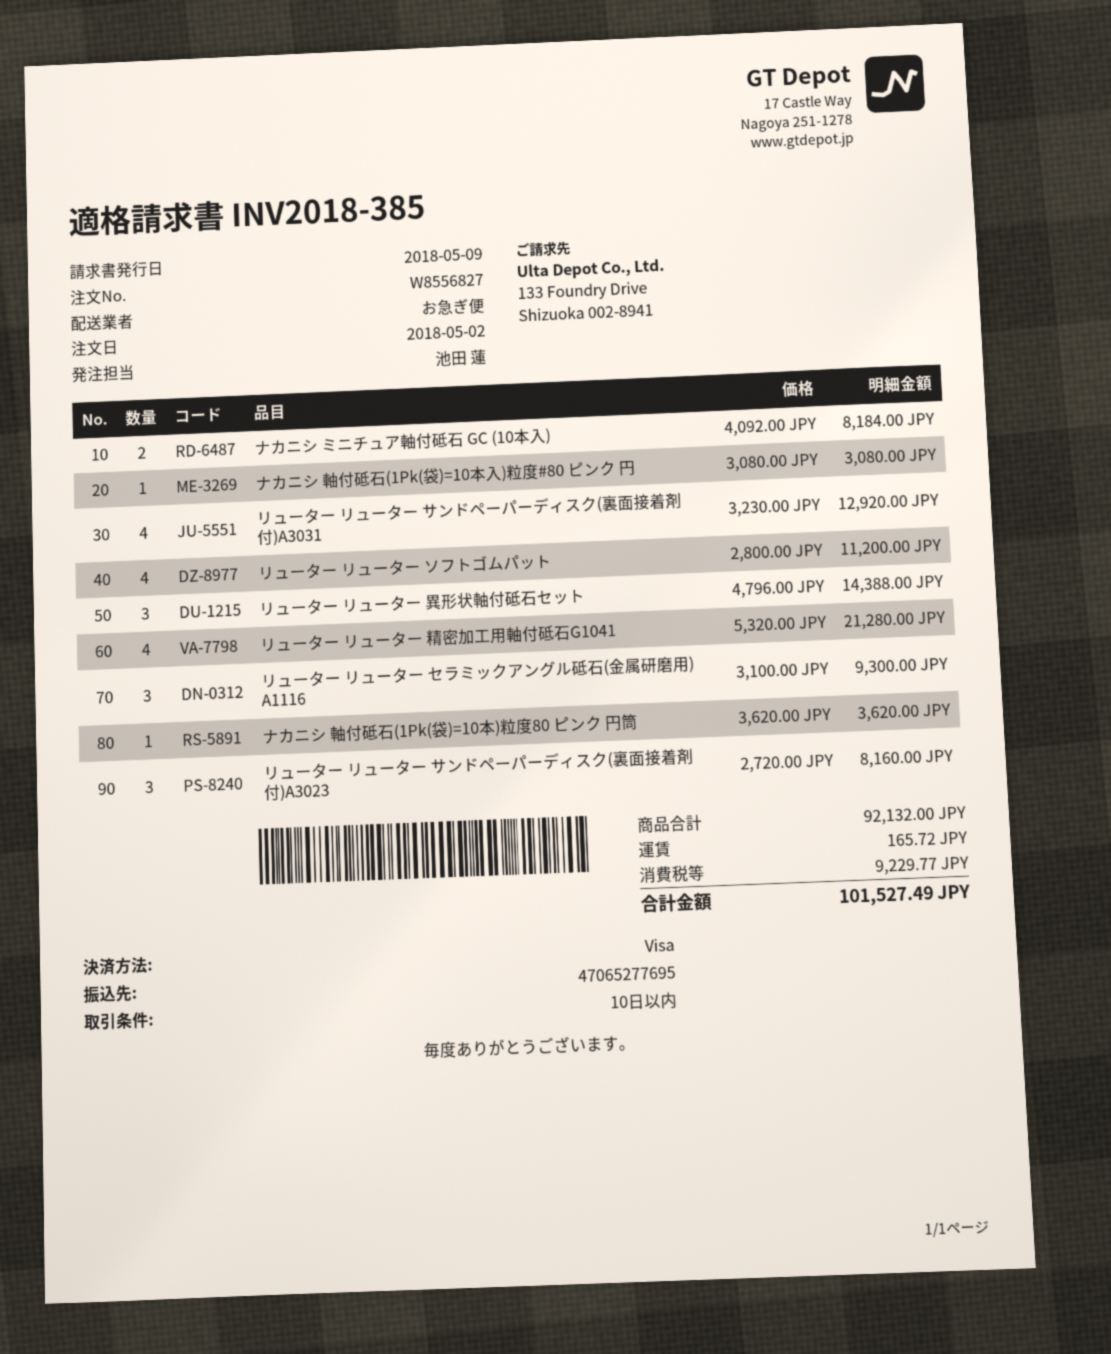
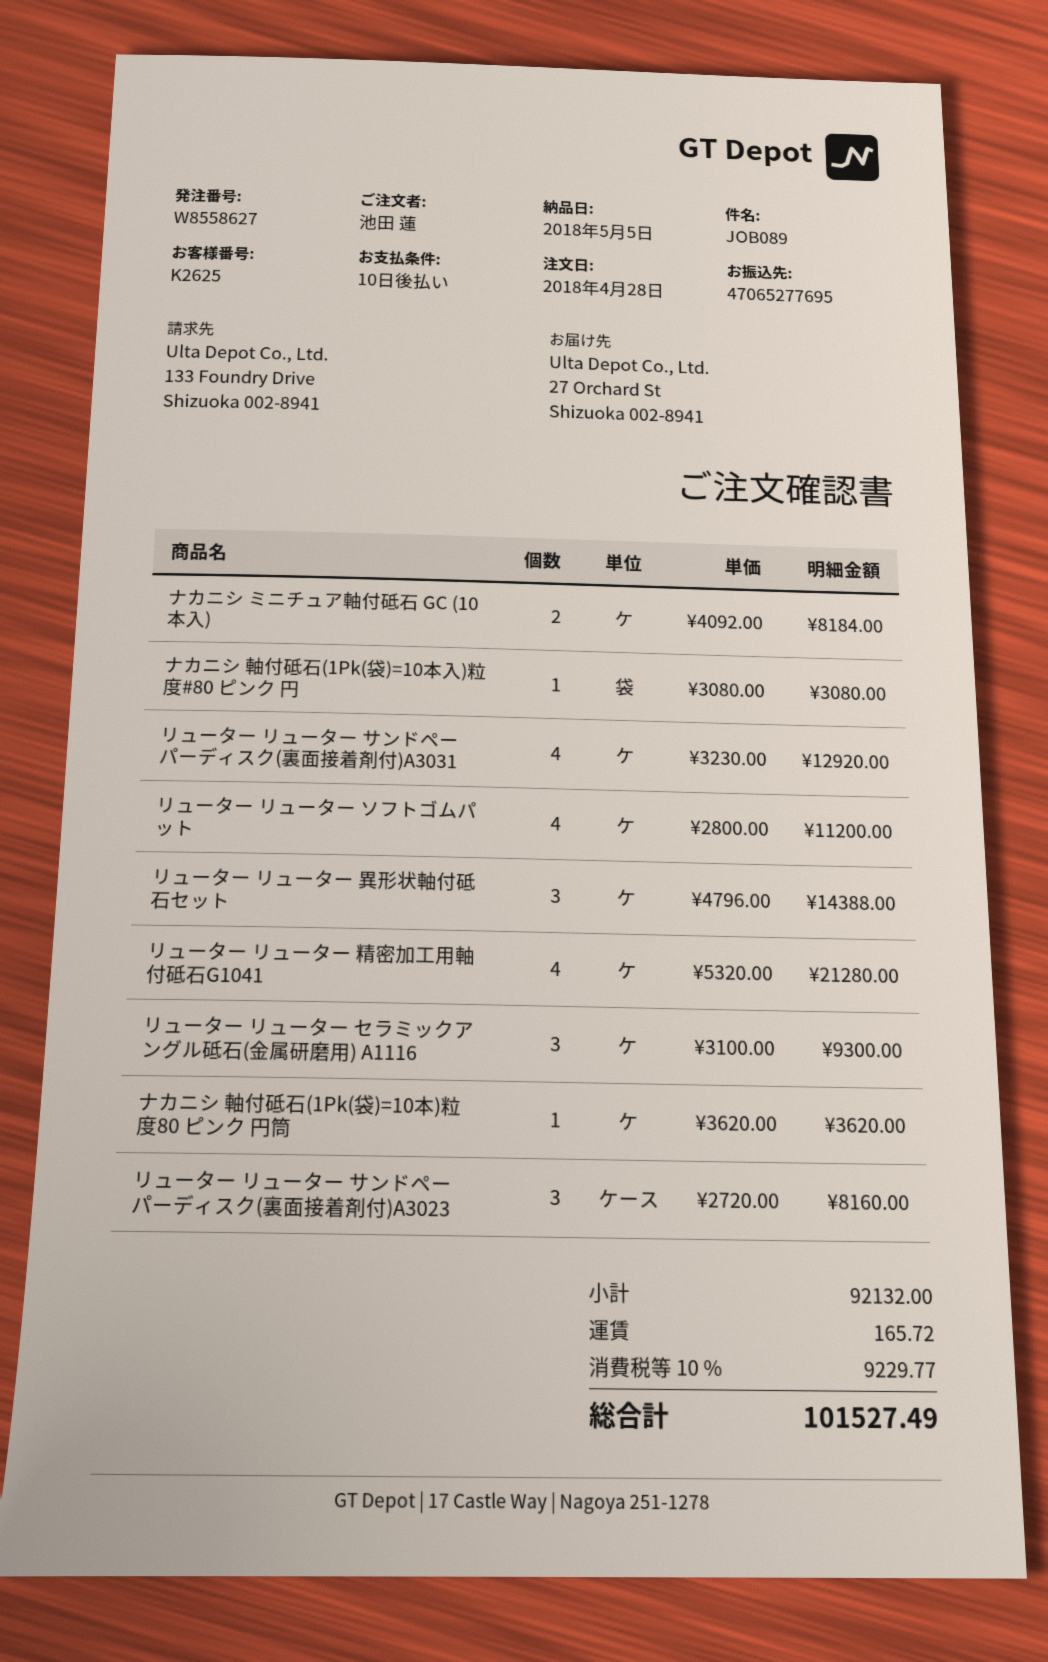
order number: W8556827 -> W8558627
order date: 2018-05-02 -> 2018-04-28

